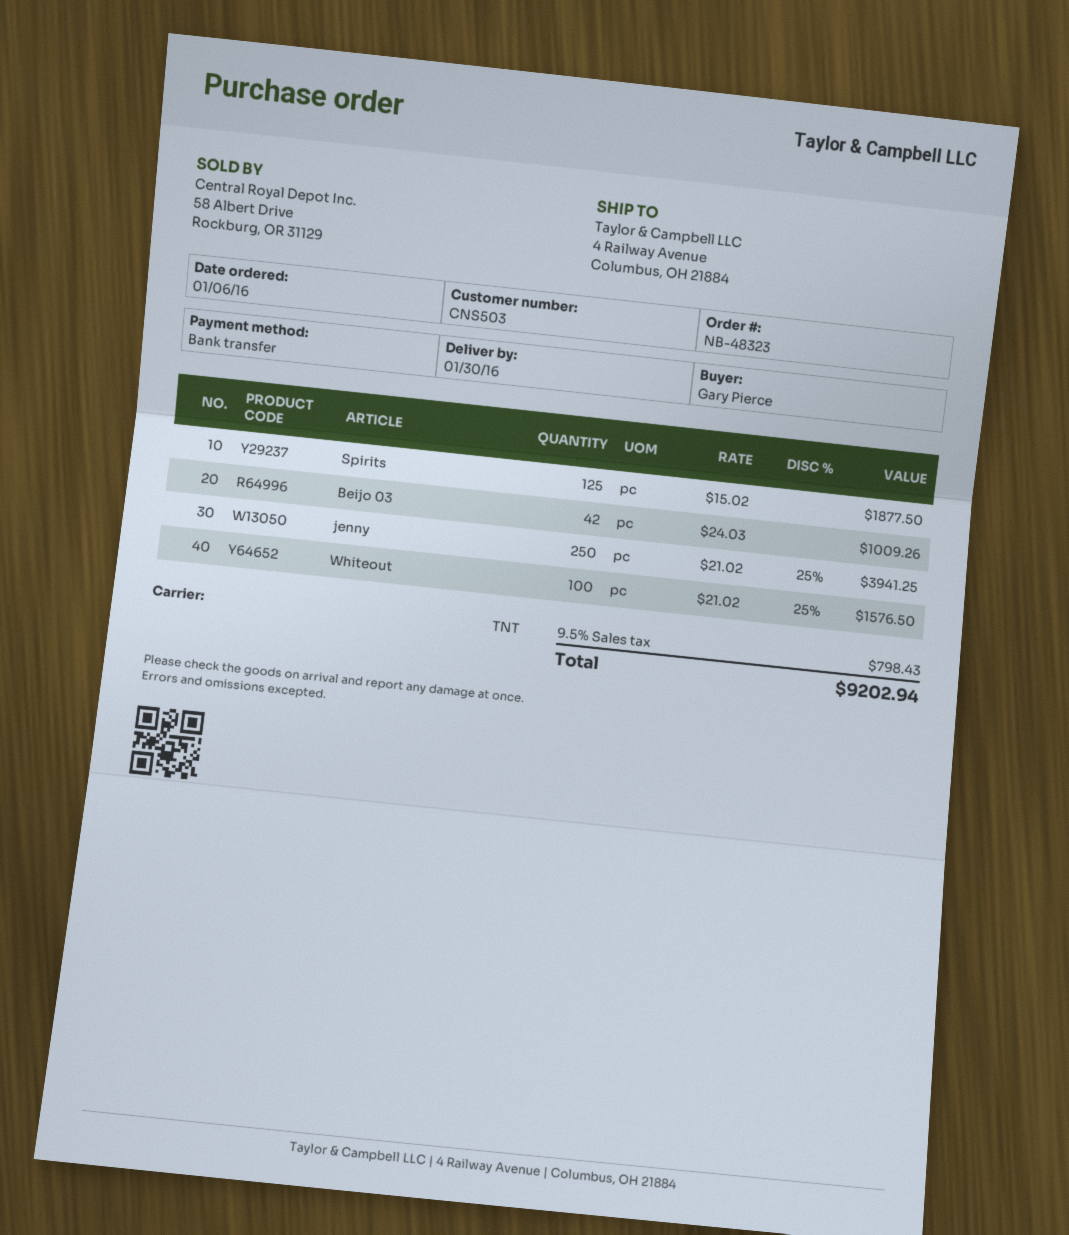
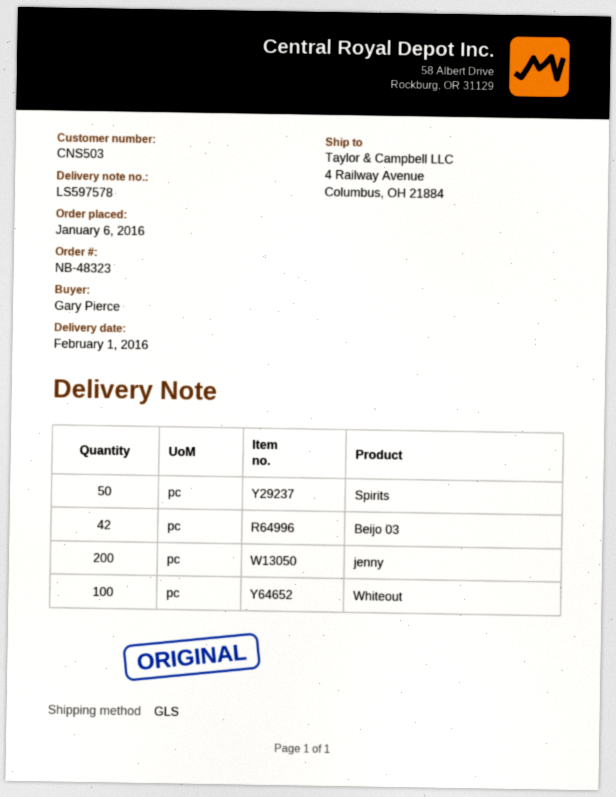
delivery date: 2016-01-30 -> 2016-02-01
shipping method: TNT -> GLS
Spirits: 125 -> 50
jenny: 250 -> 200

